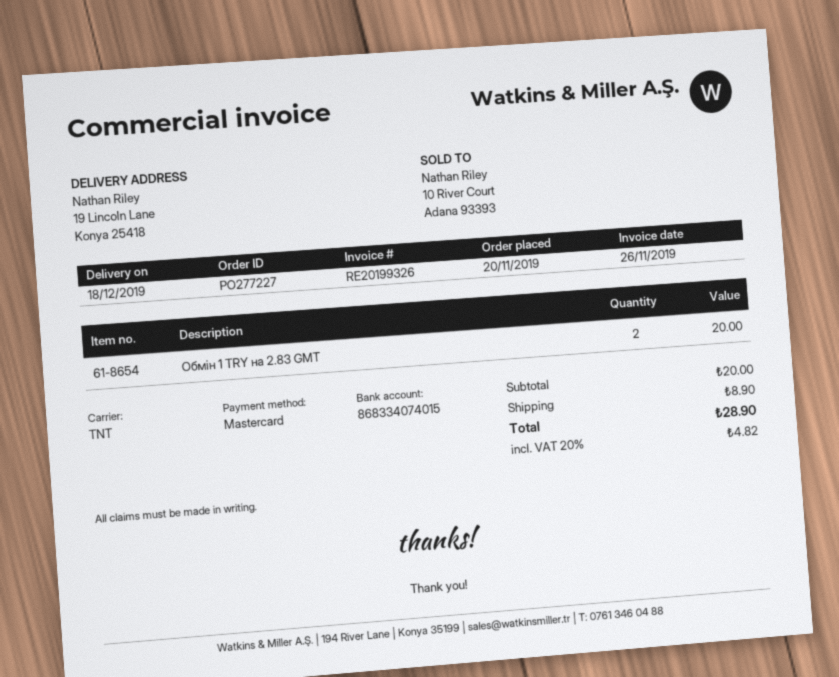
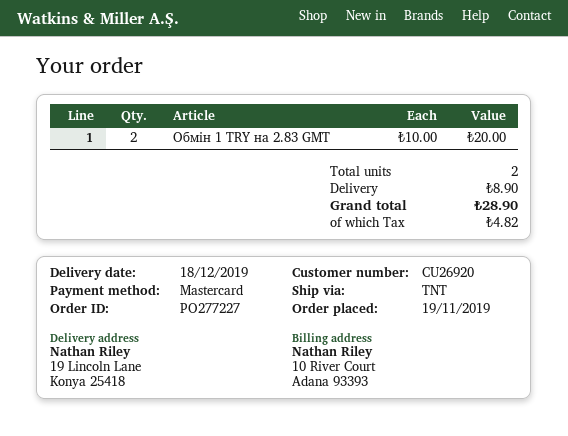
order date: 2019-11-20 -> 2019-11-19

